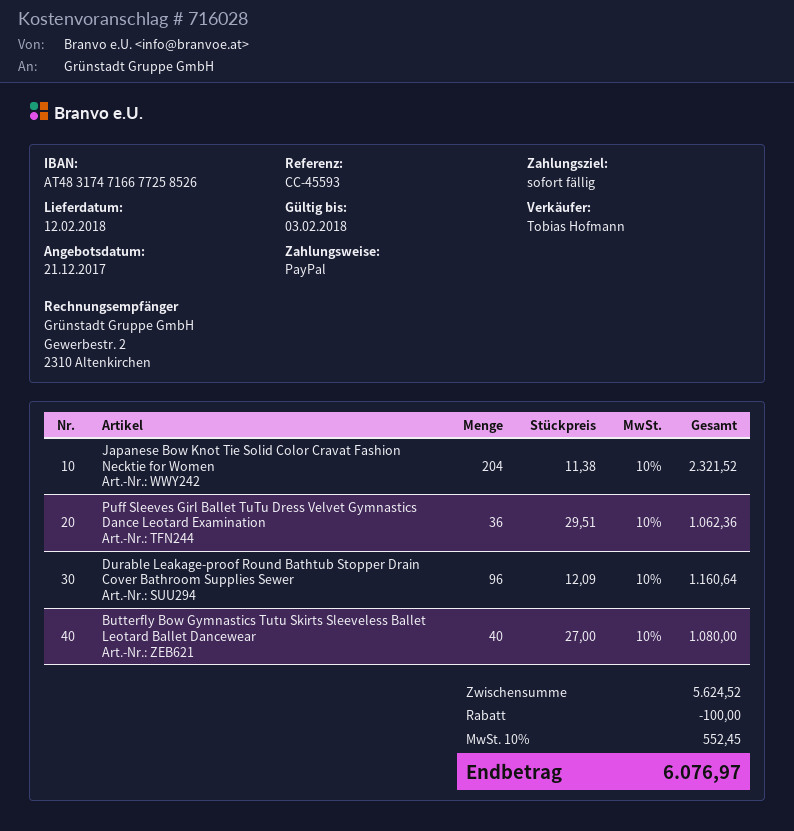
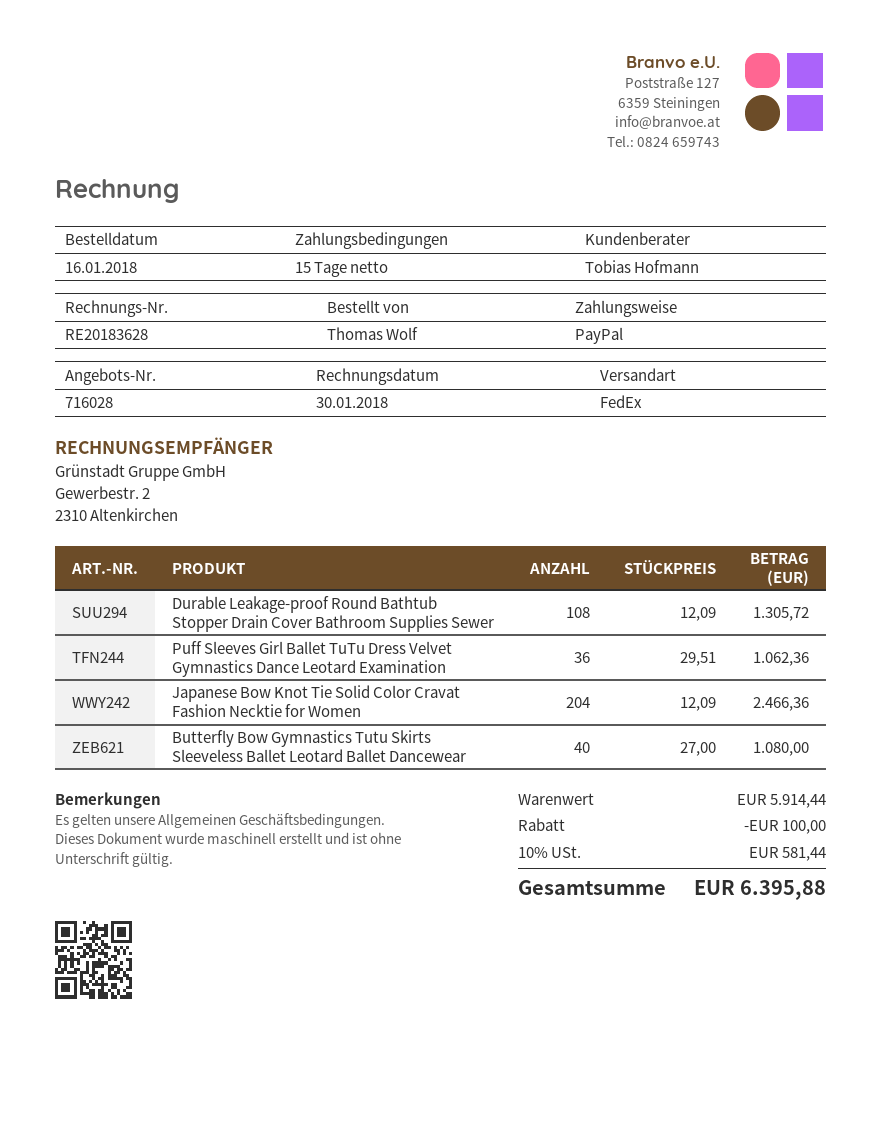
payment terms: on receipt -> 15 days
Japanese Bow Knot Tie Solid Color Cravat Fashion Necktie for Women: 204 x 11.38 = 2321.52 -> 204 x 12.09 = 2466.36
Durable Leakage-proof Round Bathtub Stopper Drain Cover Bathroom Supplies Sewer: 96 x 12.09 = 1160.64 -> 108 x 12.09 = 1305.72
subtotal: 5624.52 -> 5914.44
tax: 10% = 552.45 -> 10% = 581.44
total: 6076.97 -> 6395.88

